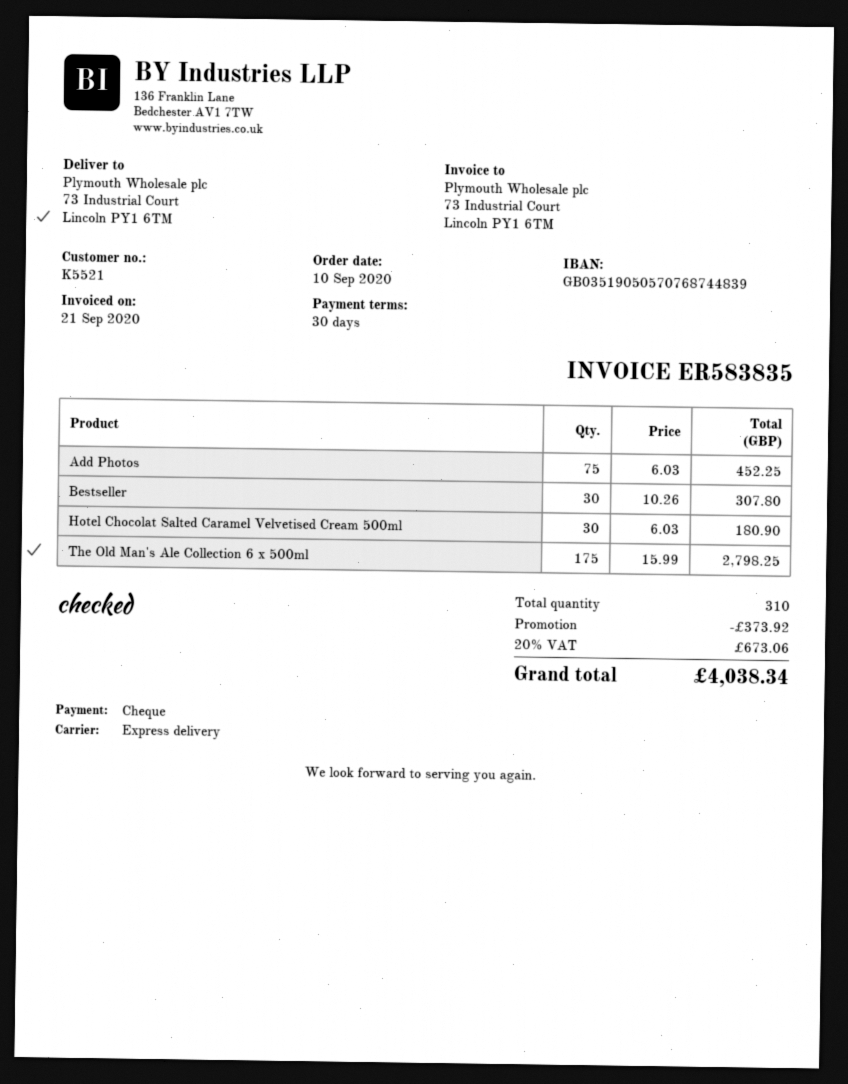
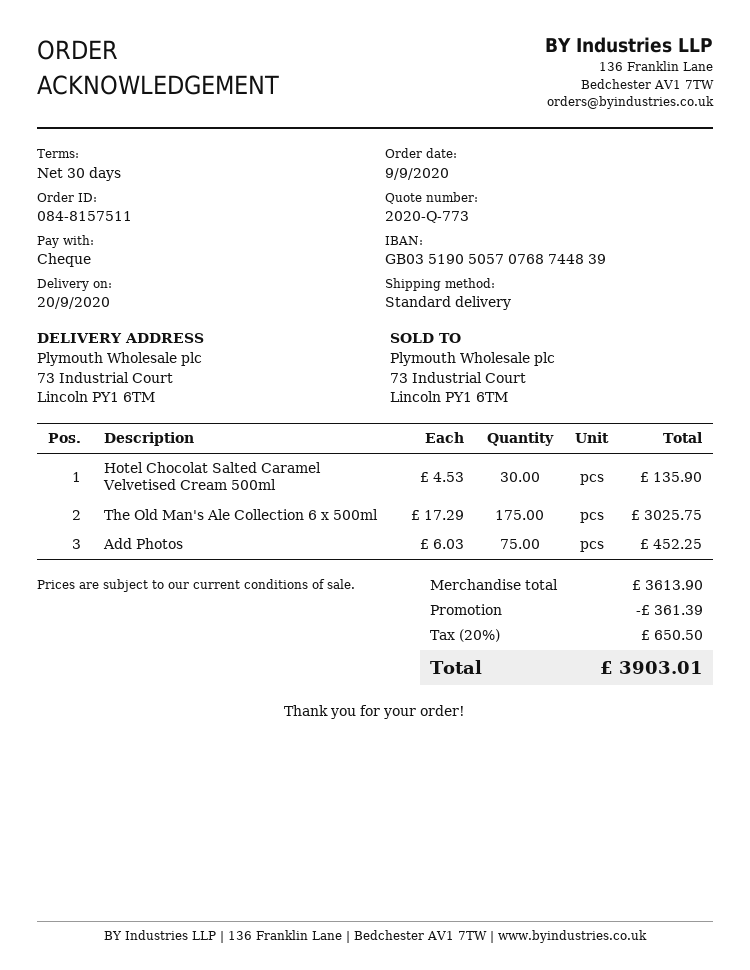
order date: 2020-09-10 -> 2020-09-09
shipping method: express -> standard
Bestseller: 30 x 10.26 = 307.80 -> none
Hotel Chocolat Salted Caramel Velvetised Cream 500ml: 30 x 6.03 = 180.90 -> 30 x 4.53 = 135.90
The Old Man's Ale Collection 6 x 500ml: 175 x 15.99 = 2798.25 -> 175 x 17.29 = 3025.75
discount: 373.92 -> 361.39
tax: 20% = 673.06 -> 20% = 650.50
total: 4038.34 -> 3903.01

